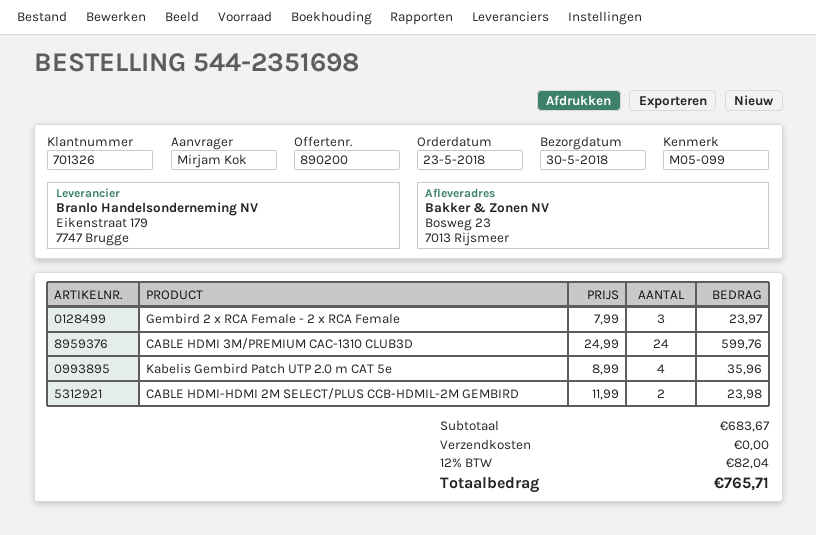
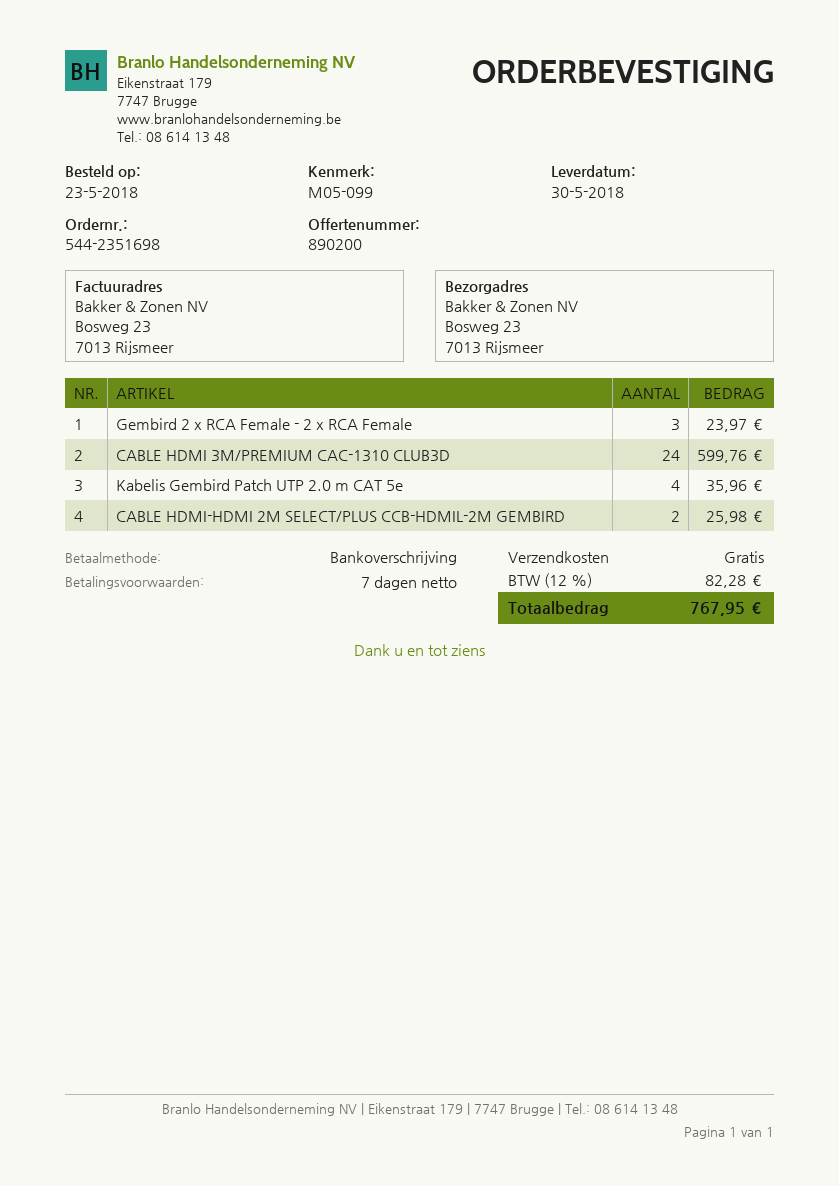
CABLE HDMI-HDMI 2M SELECT/PLUS CCB-HDMIL-2M GEMBIRD: 2 for 23.98 -> 2 for 25.98
tax: 12% = 82.04 -> 12% = 82.28
total: 765.71 -> 767.95

